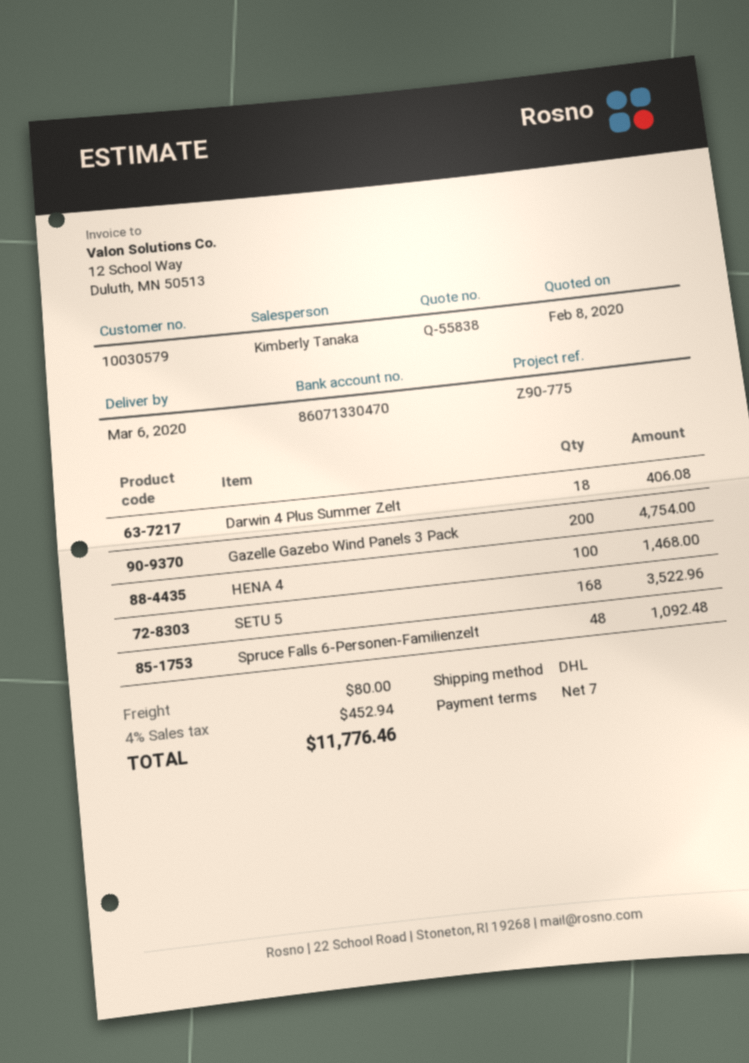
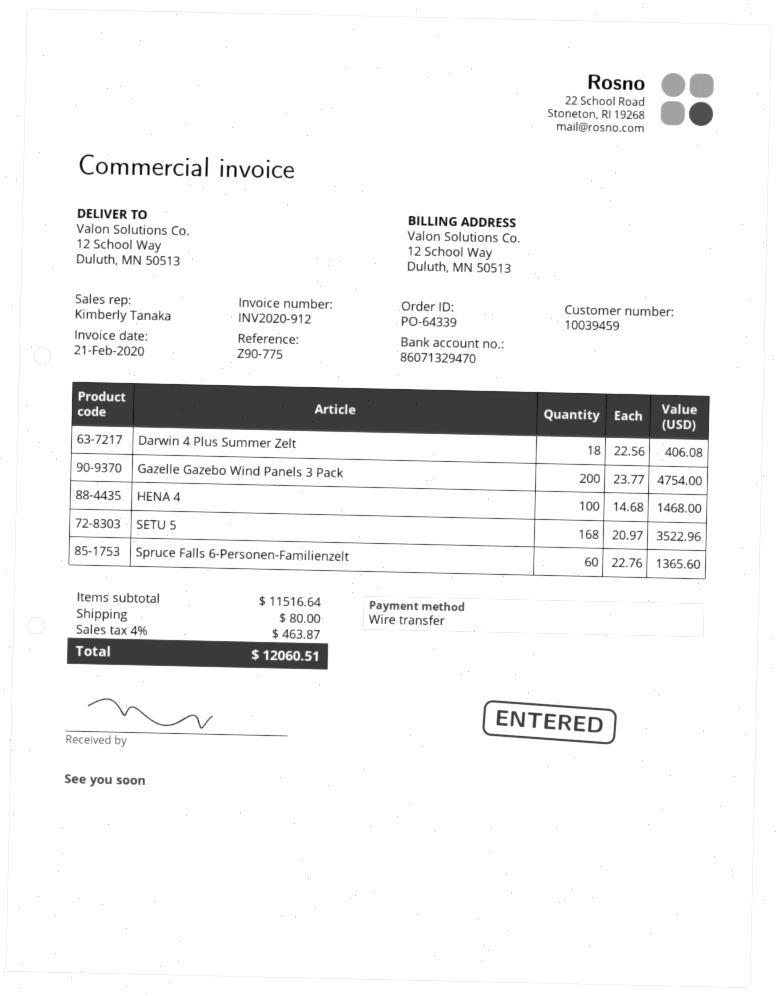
customer number: 10030579 -> 10039459
bank account: 86071330470 -> 86071329470
Spruce Falls 6-Personen-Familienzelt: 48 for 1092.48 -> 60 for 1365.60
tax: 4% = 452.94 -> 4% = 463.87
total: 11776.46 -> 12060.51

